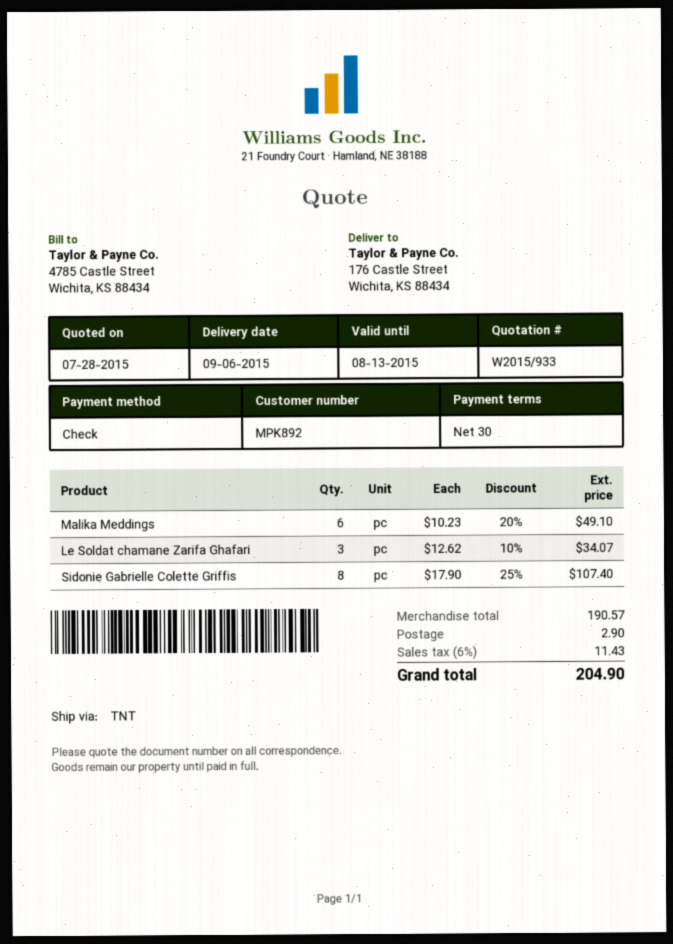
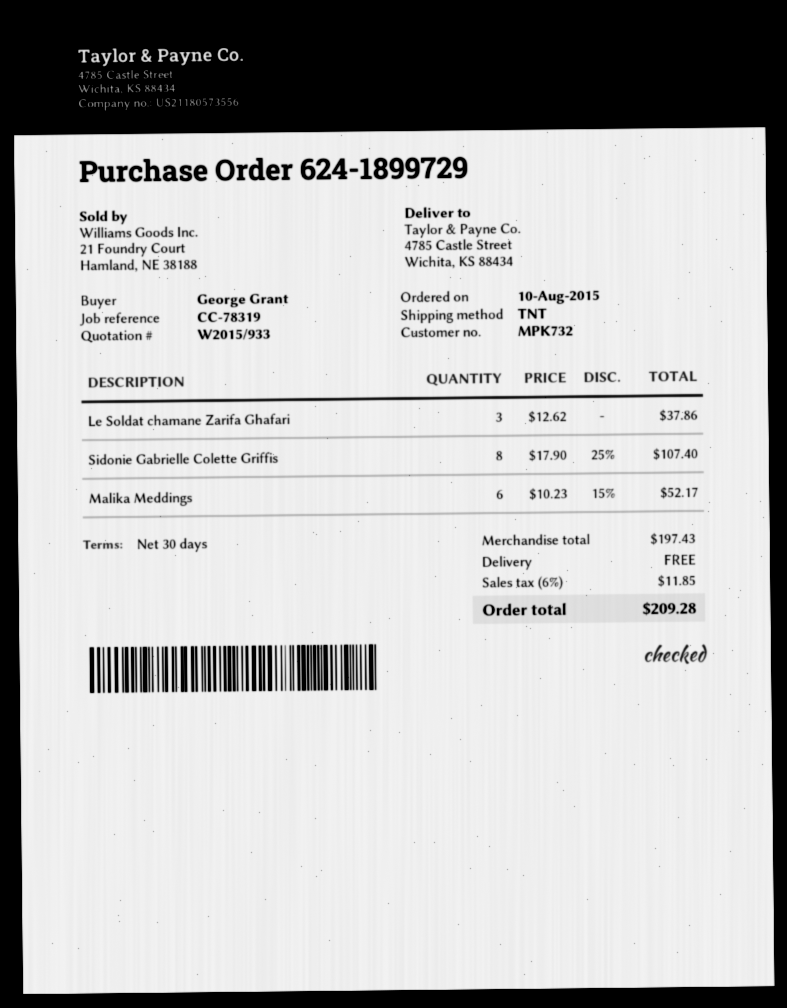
customer number: MPK892 -> MPK732
ship to: 176 Castle Street, Wichita, KS 88434 -> 4785 Castle Street, Wichita, KS 88434
Malika Meddings: 6 x 10.23 - 20% = 49.10 -> 6 x 10.23 - 15% = 52.17
Le Soldat chamane Zarifa Ghafari: 3 x 12.62 - 10% = 34.07 -> 3 x 12.62 = 37.86
subtotal: 190.57 -> 197.43
shipping: 2.90 -> 0.00
tax: 6% = 11.43 -> 6% = 11.85
total: 204.90 -> 209.28

